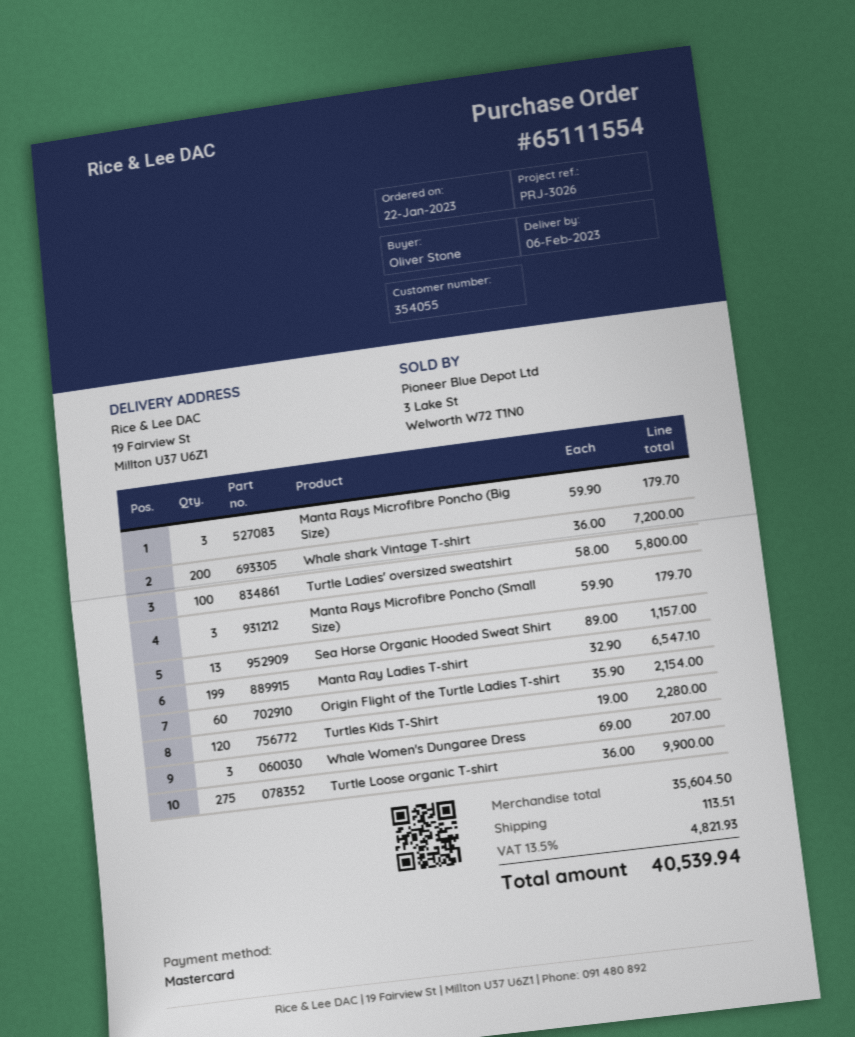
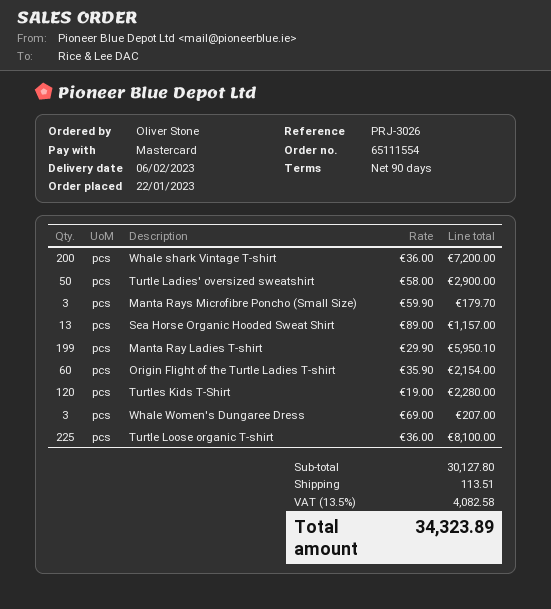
Manta Rays Microfibre Poncho (Big Size): 3 x 59.90 = 179.70 -> none
Turtle Ladies' oversized sweatshirt: 100 x 58.00 = 5800.00 -> 50 x 58.00 = 2900.00
Manta Ray Ladies T-shirt: 199 x 32.90 = 6547.10 -> 199 x 29.90 = 5950.10
Turtle Loose organic T-shirt: 275 x 36.00 = 9900.00 -> 225 x 36.00 = 8100.00
subtotal: 35604.50 -> 30127.80
tax: 13.5% = 4821.93 -> 13.5% = 4082.58
total: 40539.94 -> 34323.89

